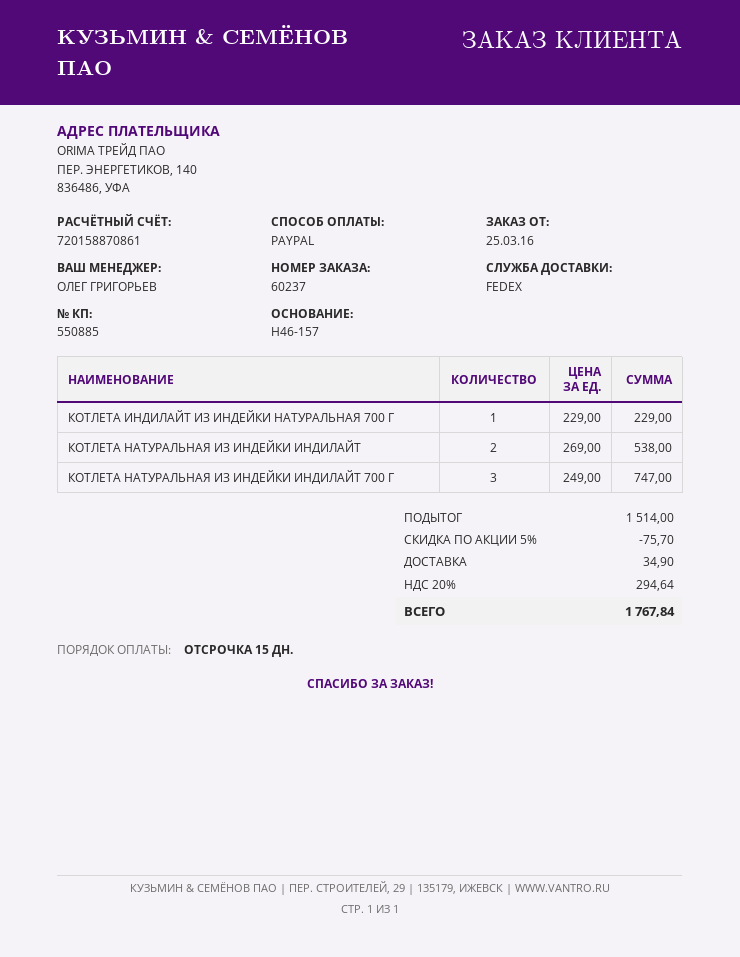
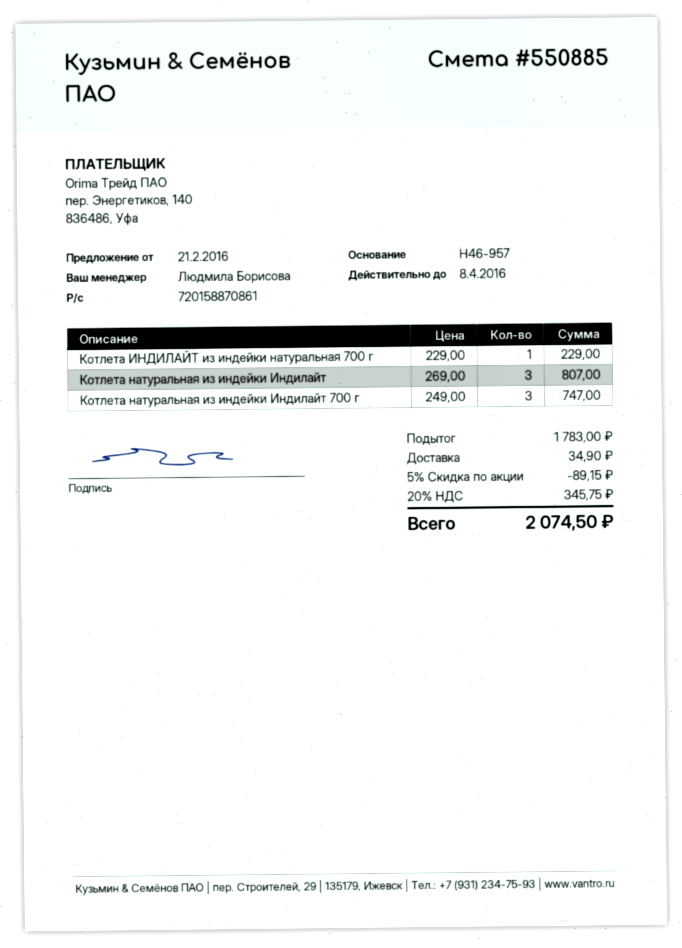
reference: H46-157 -> H46-957
sales rep: ОЛЕГ ГРИГОРЬЕВ -> Людмила Борисова
КОТЛЕТА НАТУРАЛЬНАЯ ИЗ ИНДЕЙКИ ИНДИЛАЙТ: 2 x 269.00 = 538.00 -> 3 x 269.00 = 807.00
subtotal: 1514.00 -> 1783.00
discount: 5% = 75.70 -> 5% = 89.15
tax: 20% = 294.64 -> 20% = 345.75
total: 1767.84 -> 2074.50

